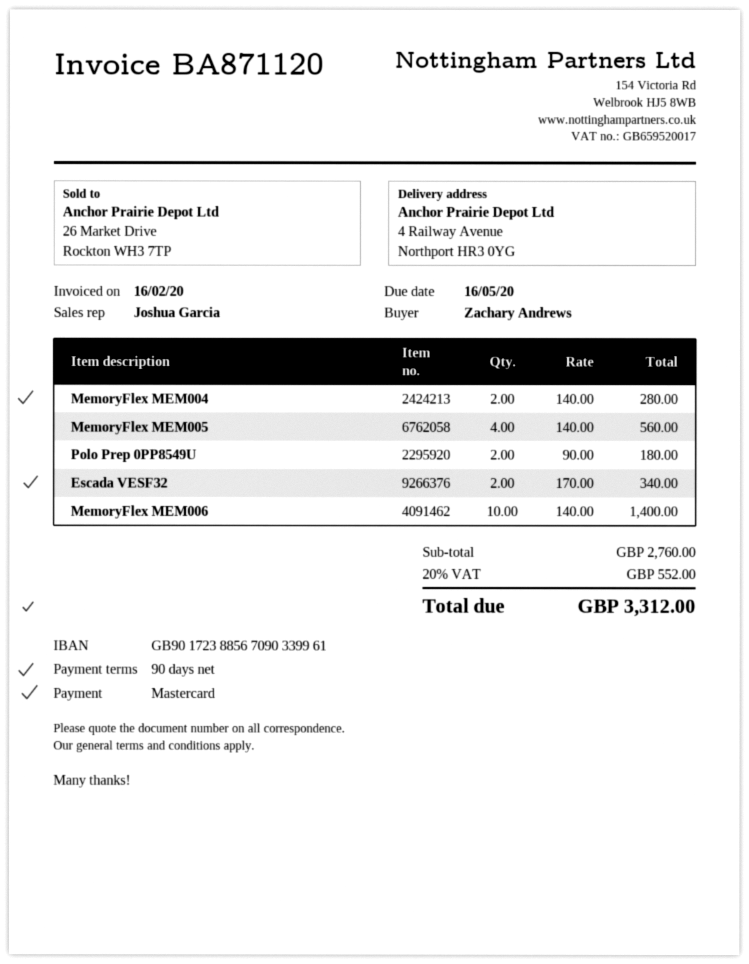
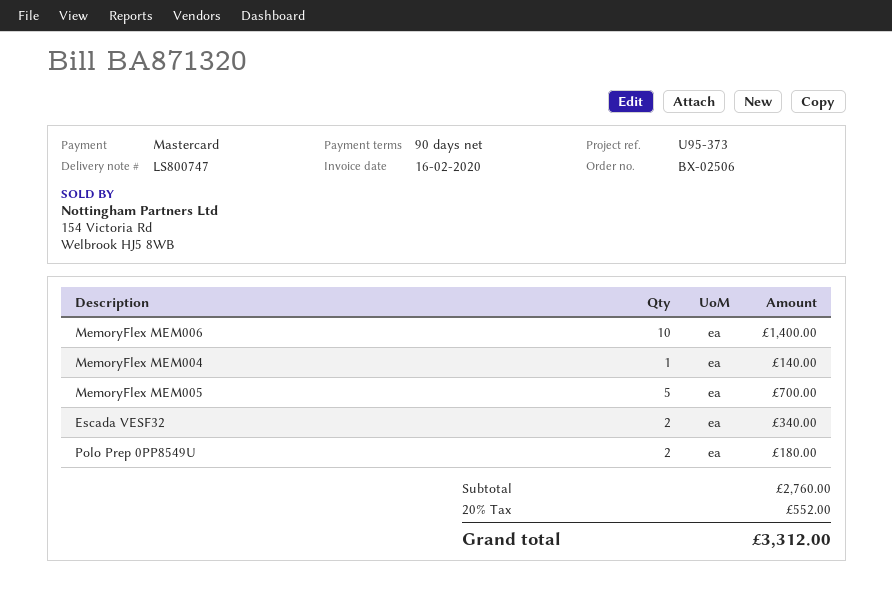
invoice number: BA871120 -> BA871320
MemoryFlex MEM004: 2 for 280.00 -> 1 for 140.00
MemoryFlex MEM005: 4 for 560.00 -> 5 for 700.00

